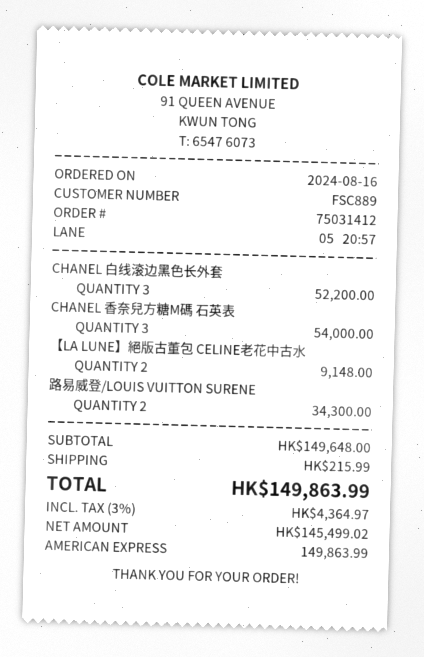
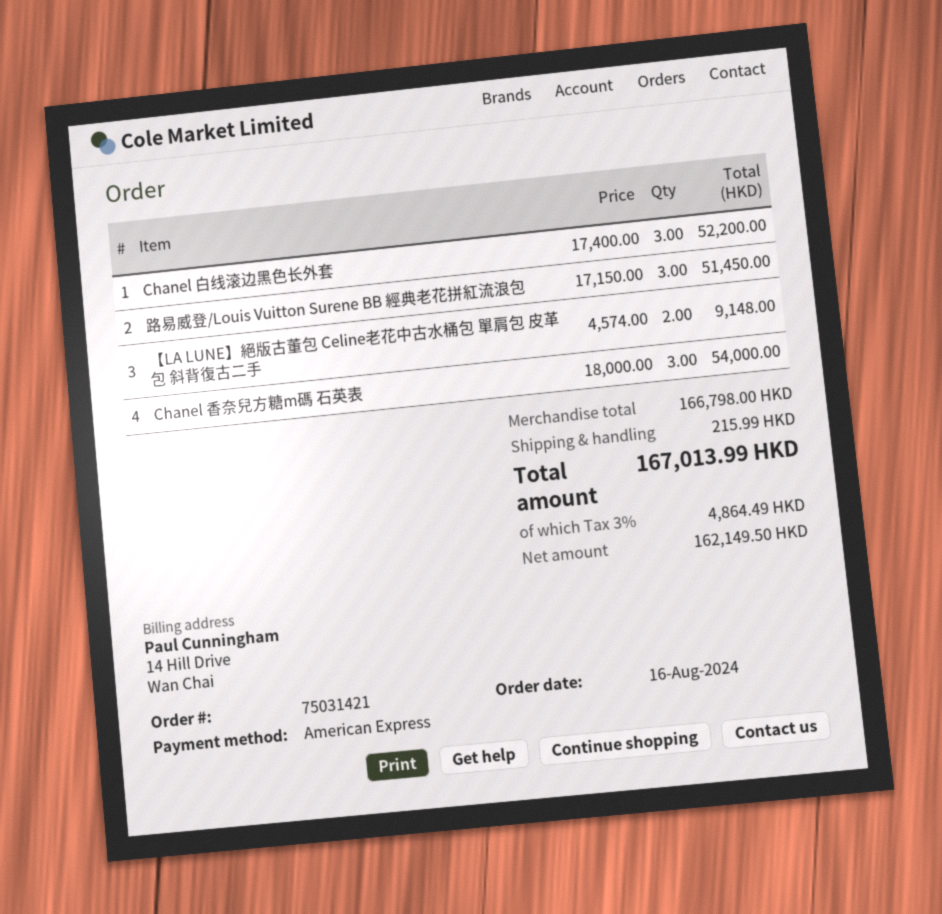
order number: 75031412 -> 75031421
路易威登/LOUIS VUITTON SURENE: 2 for 34300.00 -> 3 for 51450.00
subtotal: 149648.00 -> 166798.00
net: 145499.02 -> 162149.50
tax: 3% = 4364.97 -> 3% = 4864.49
total: 149863.99 -> 167013.99

